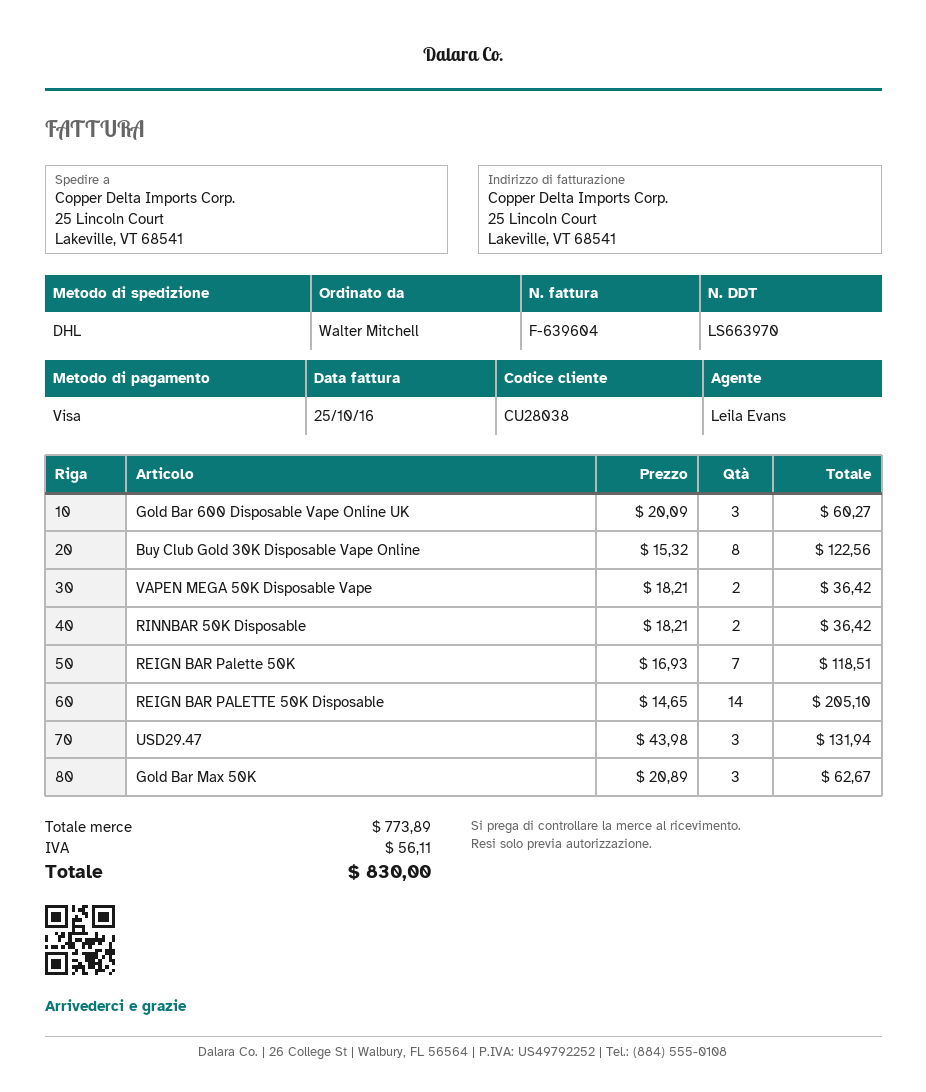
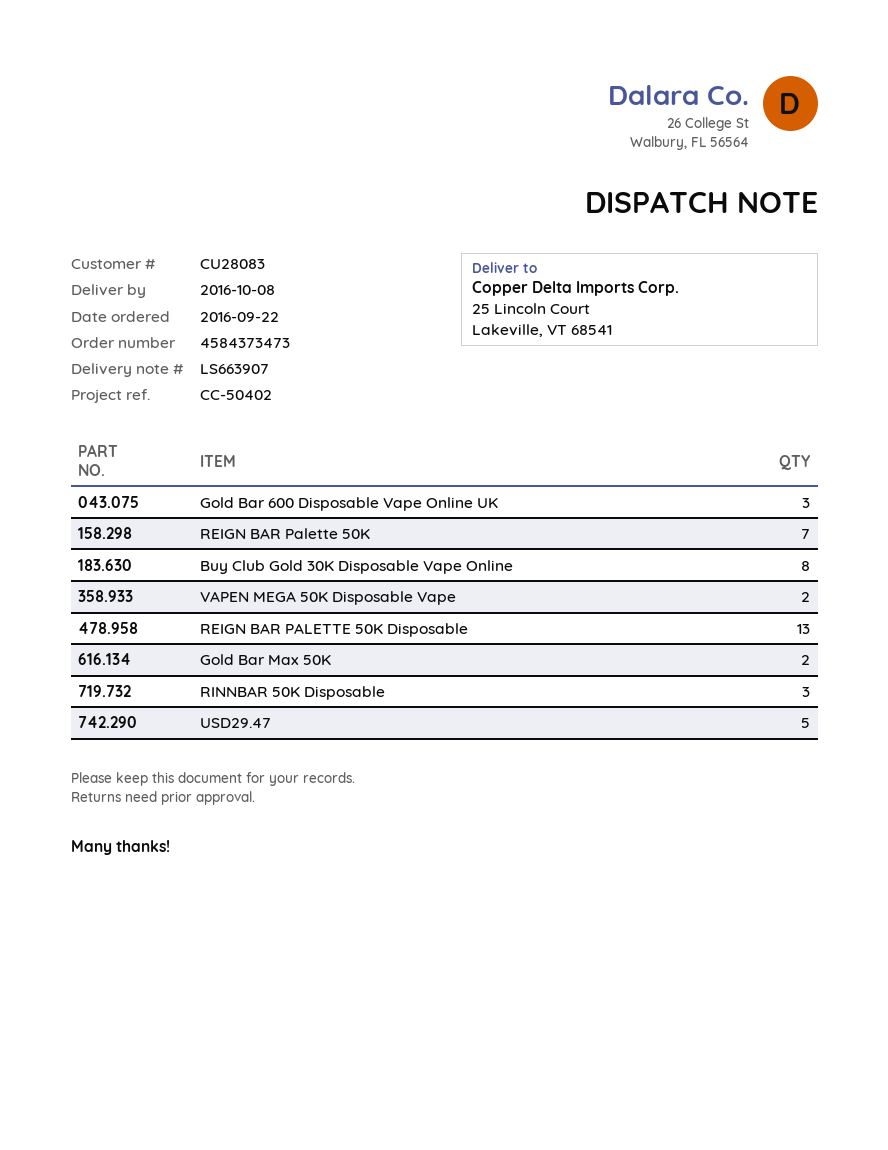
delivery note number: LS663970 -> LS663907
customer number: CU28038 -> CU28083
RINNBAR 50K Disposable: 2 -> 3
REIGN BAR PALETTE 50K Disposable: 14 -> 13
USD29.47: 3 -> 5
Gold Bar Max 50K: 3 -> 2

